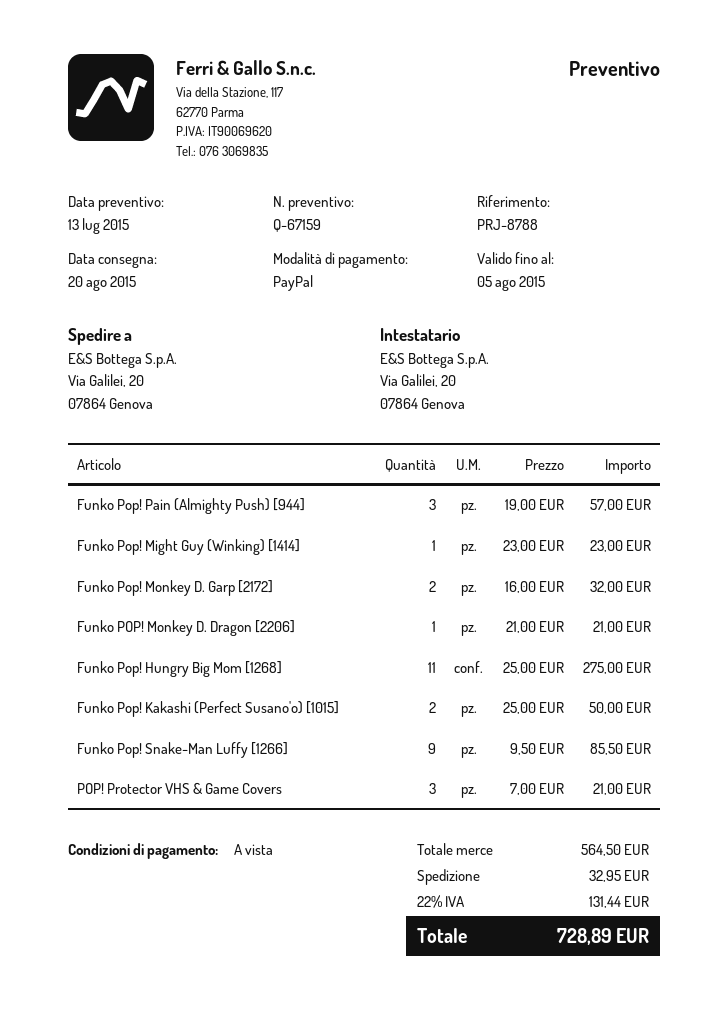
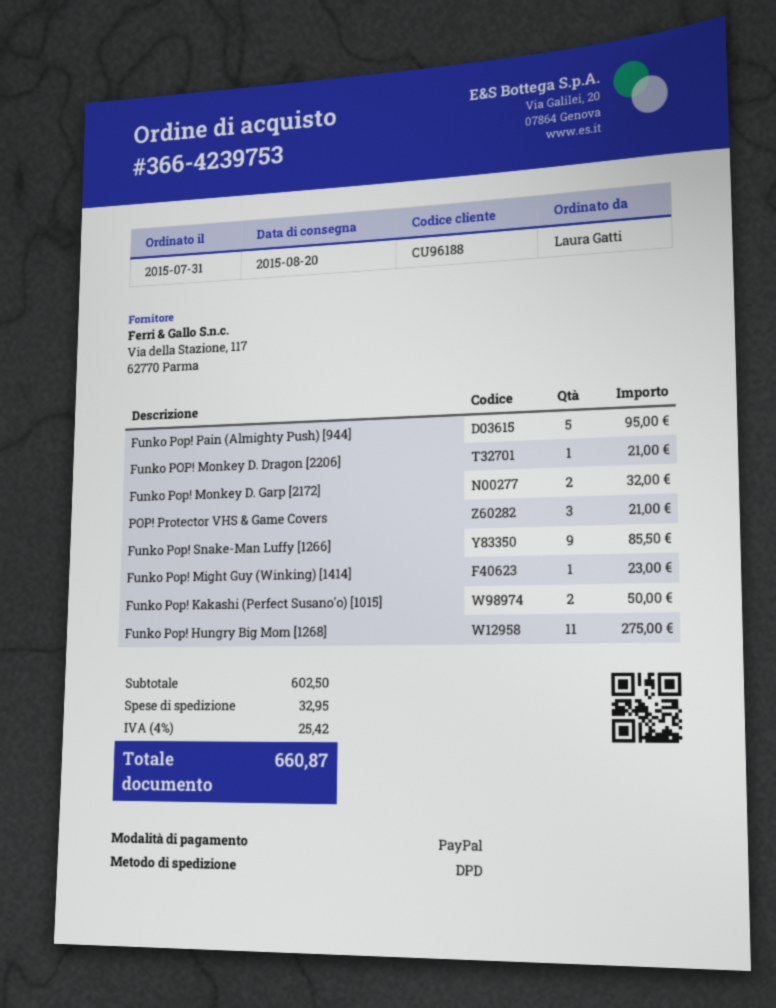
Funko Pop! Pain (Almighty Push) [944]: 3 for 57.00 -> 5 for 95.00
subtotal: 564.50 -> 602.50
tax: 22% = 131.44 -> 4% = 25.42
total: 728.89 -> 660.87

